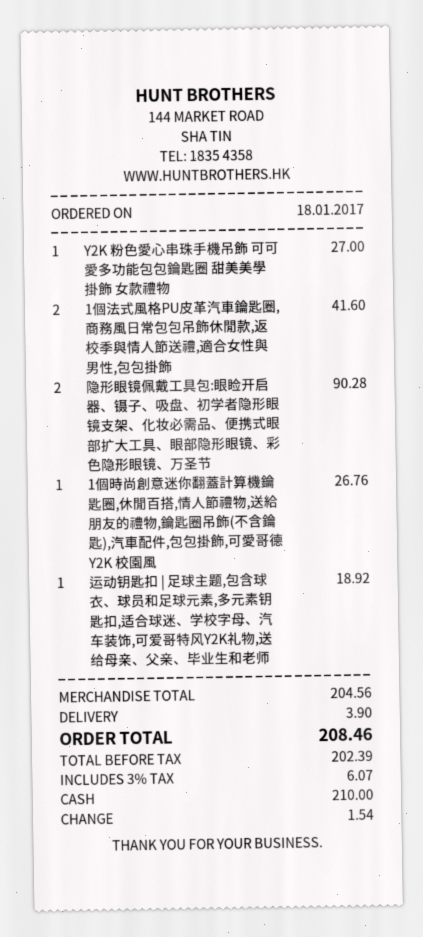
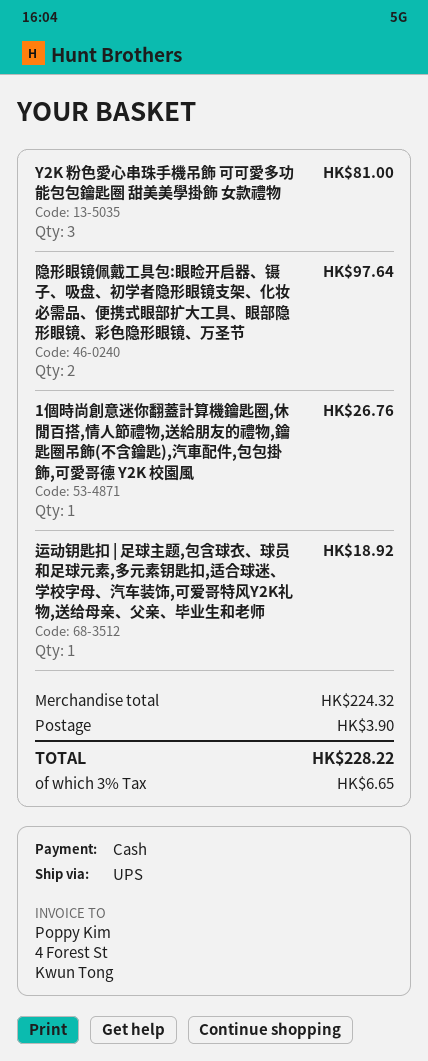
Y2K 粉色愛心串珠手機吊飾 可可愛多功能包包鑰匙圈 甜美美學掛飾 女款禮物: 1 for 27.00 -> 3 for 81.00
1個法式風格PU皮革汽車鑰匙圈,商務風日常包包吊飾休閒款,返校季與情人節送禮,適合女性與男性,包包掛飾: 2 for 41.60 -> none
隐形眼镜佩戴工具包:眼睑开启器、镊子、吸盘、初学者隐形眼镜支架、化妆必需品、便携式眼部扩大工具、眼部隐形眼镜、彩色隐形眼镜、万圣节: 2 for 90.28 -> 2 for 97.64
subtotal: 204.56 -> 224.32
tax: 3% = 6.07 -> 3% = 6.65
total: 208.46 -> 228.22

